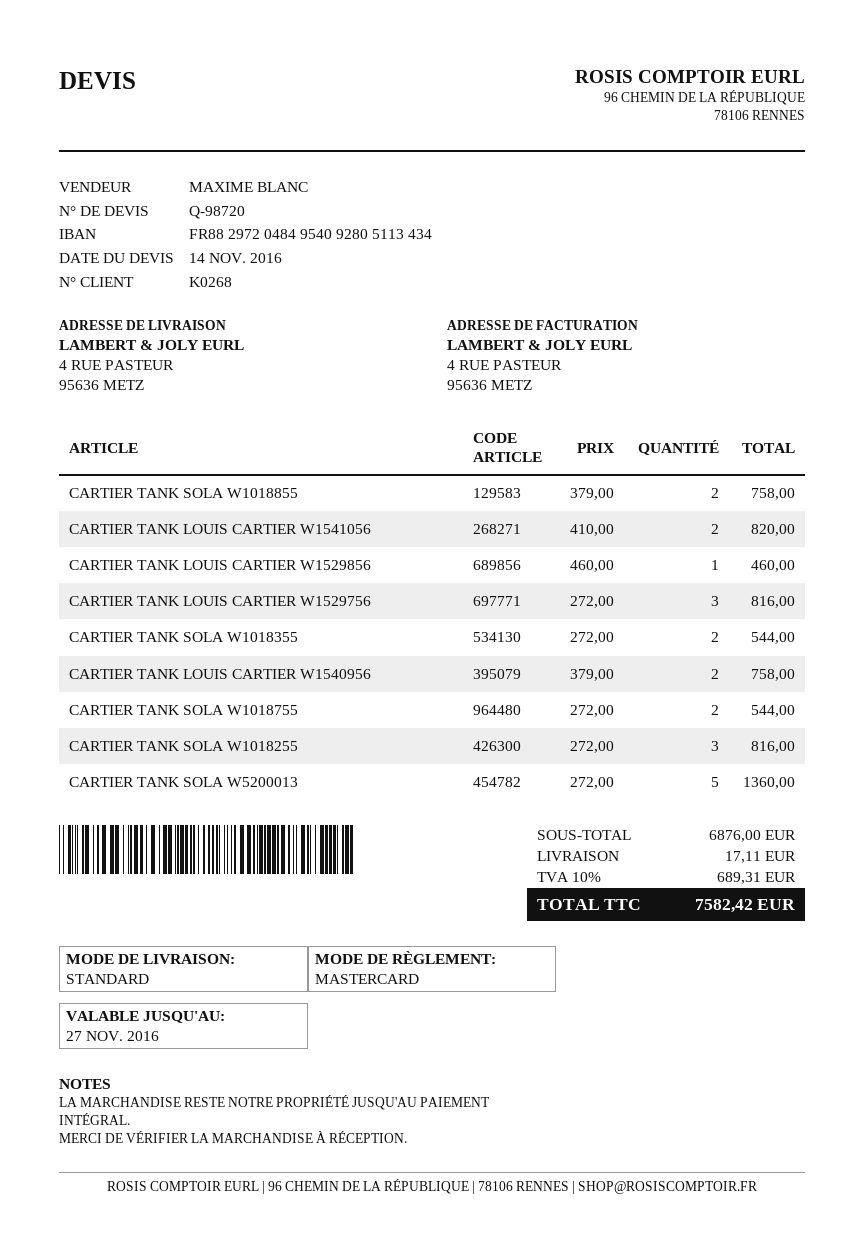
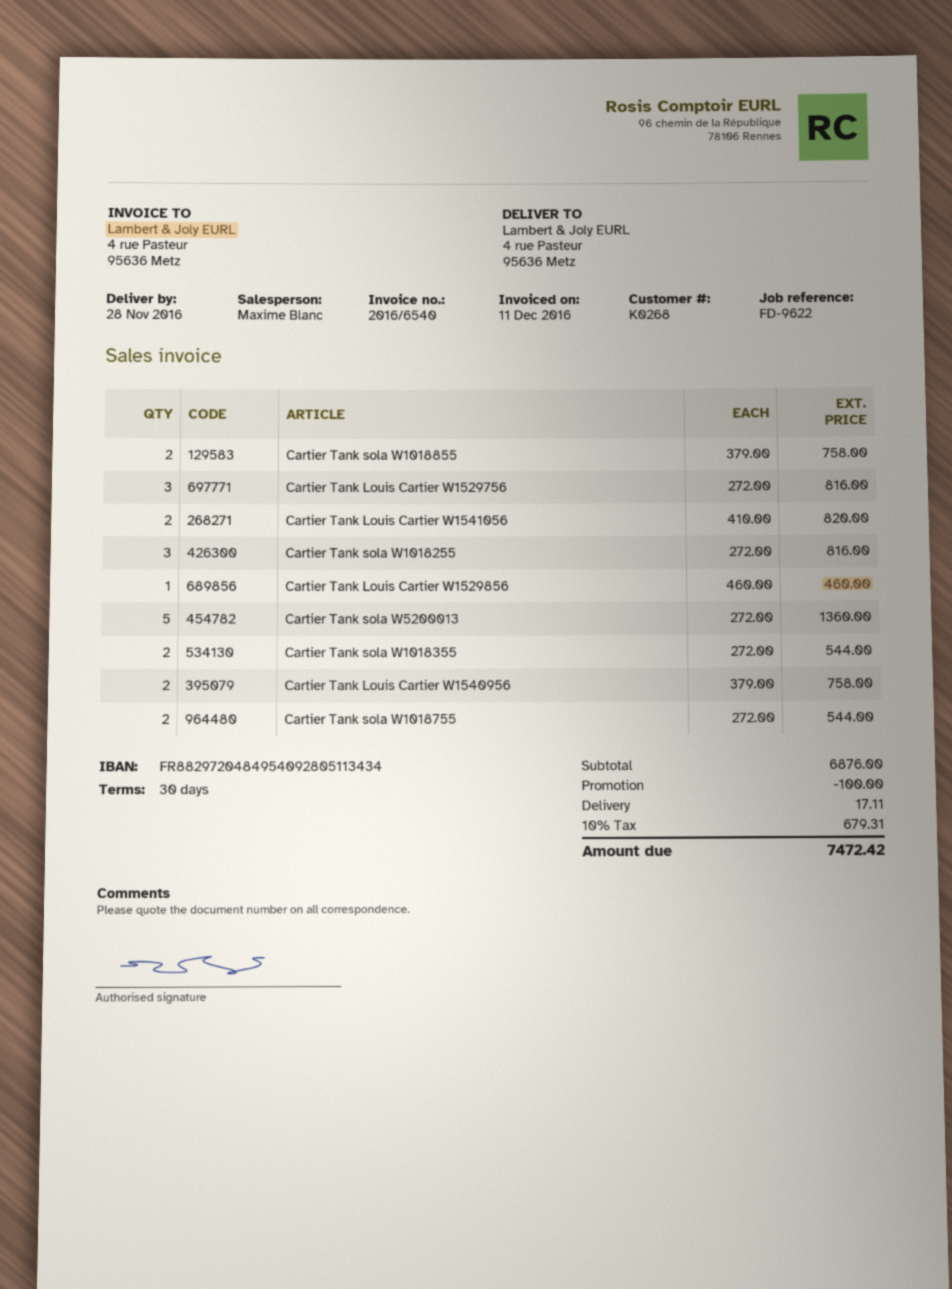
discount: none -> 100.00
tax: 10% = 689.31 -> 10% = 679.31
total: 7582.42 -> 7472.42

